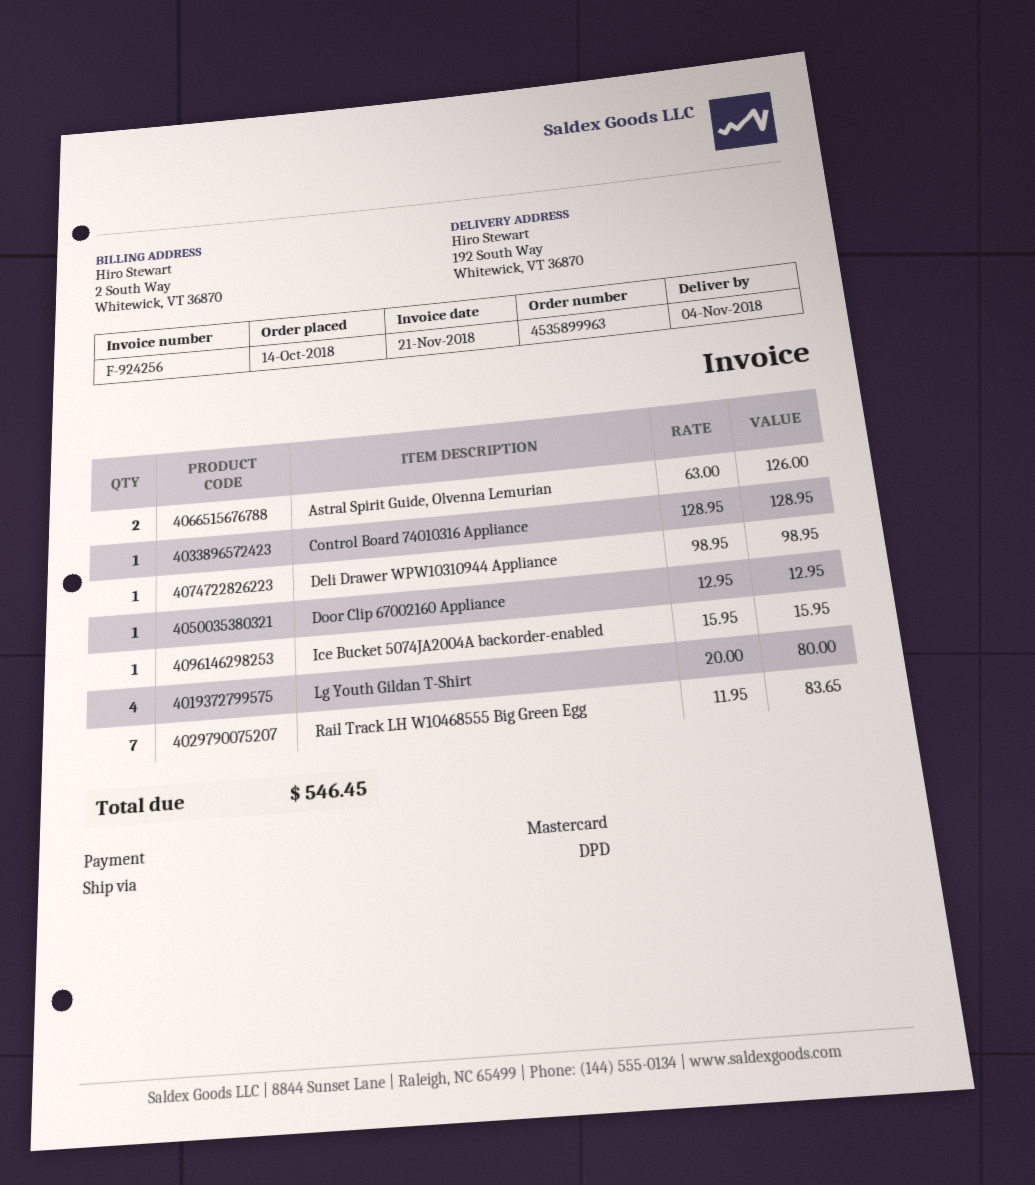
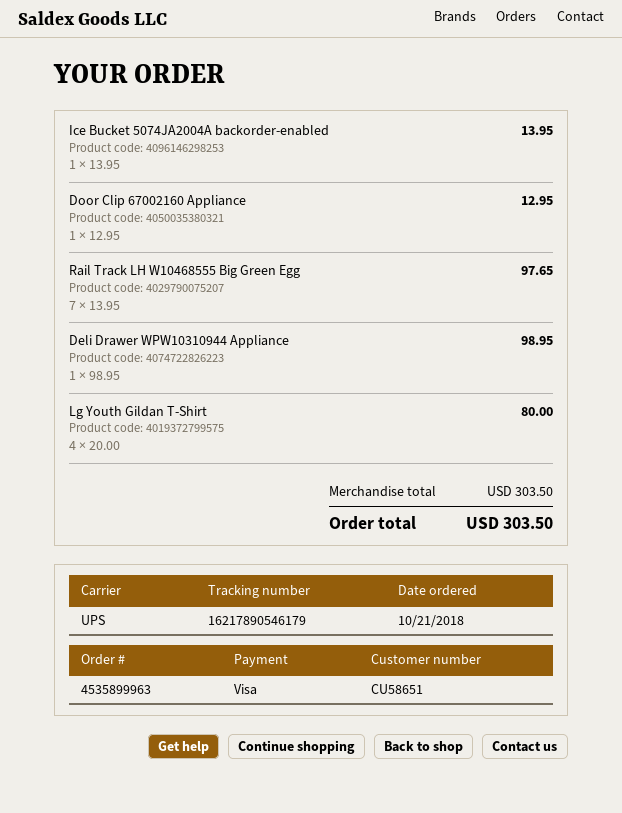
order date: 2018-10-14 -> 2018-10-21
payment method: Mastercard -> Visa
shipping method: DPD -> UPS
Astral Spirit Guide, Olvenna Lemurian: 2 x 63.00 = 126.00 -> none
Control Board 74010316 Appliance: 1 x 128.95 = 128.95 -> none
Ice Bucket 5074JA2004A backorder-enabled: 1 x 15.95 = 15.95 -> 1 x 13.95 = 13.95
Rail Track LH W10468555 Big Green Egg: 7 x 11.95 = 83.65 -> 7 x 13.95 = 97.65
total: 546.45 -> 303.50

